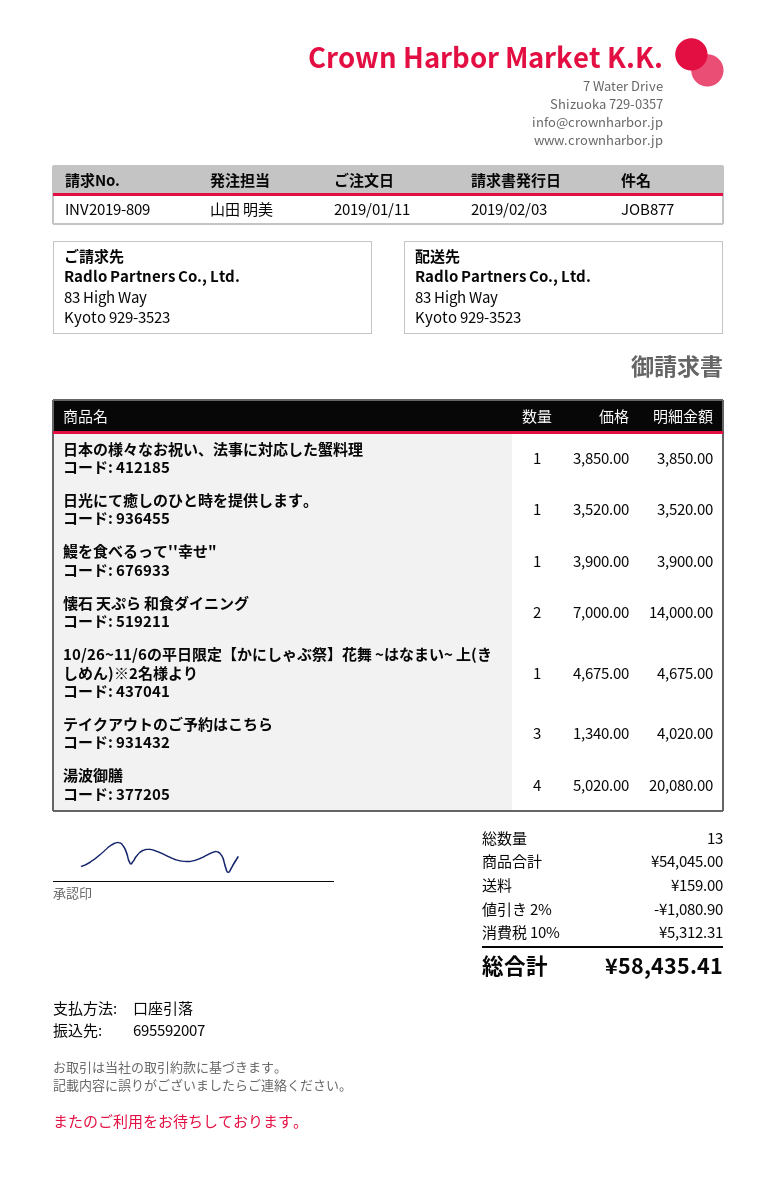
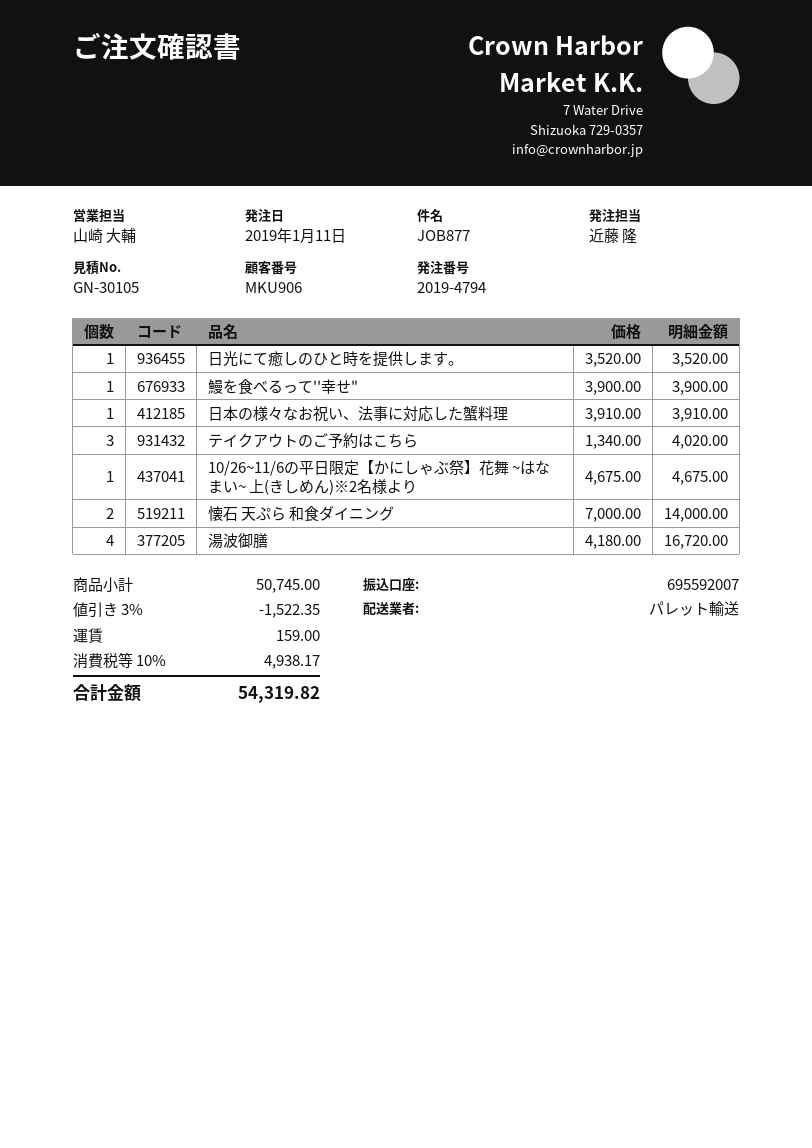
ordered by: 山田 明美 -> 近藤 隆
日本の様々なお祝い、法事に対応した蟹料理: 1 x 3850.00 = 3850.00 -> 1 x 3910.00 = 3910.00
湯波御膳: 4 x 5020.00 = 20080.00 -> 4 x 4180.00 = 16720.00
subtotal: 54045.00 -> 50745.00
discount: 2% = 1080.90 -> 3% = 1522.35
tax: 10% = 5312.31 -> 10% = 4938.17
total: 58435.41 -> 54319.82

